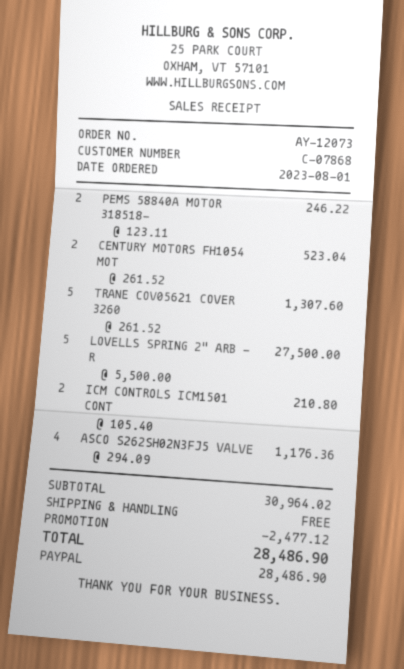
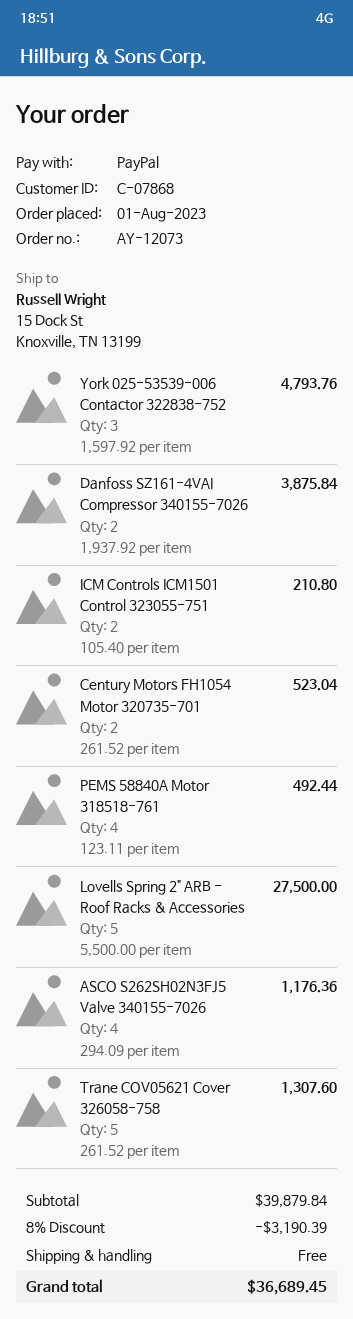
PEMS 58840A MOTOR 318518-: 2 x 123.11 = 246.22 -> 4 x 123.11 = 492.44
York 025-53539-006 Contactor 322838-752: none -> 3 x 1597.92 = 4793.76
Danfoss SZ161-4VAI Compressor 340155-7026: none -> 2 x 1937.92 = 3875.84
subtotal: 30964.02 -> 39879.84
discount: 2477.12 -> 3190.39
total: 28486.90 -> 36689.45

